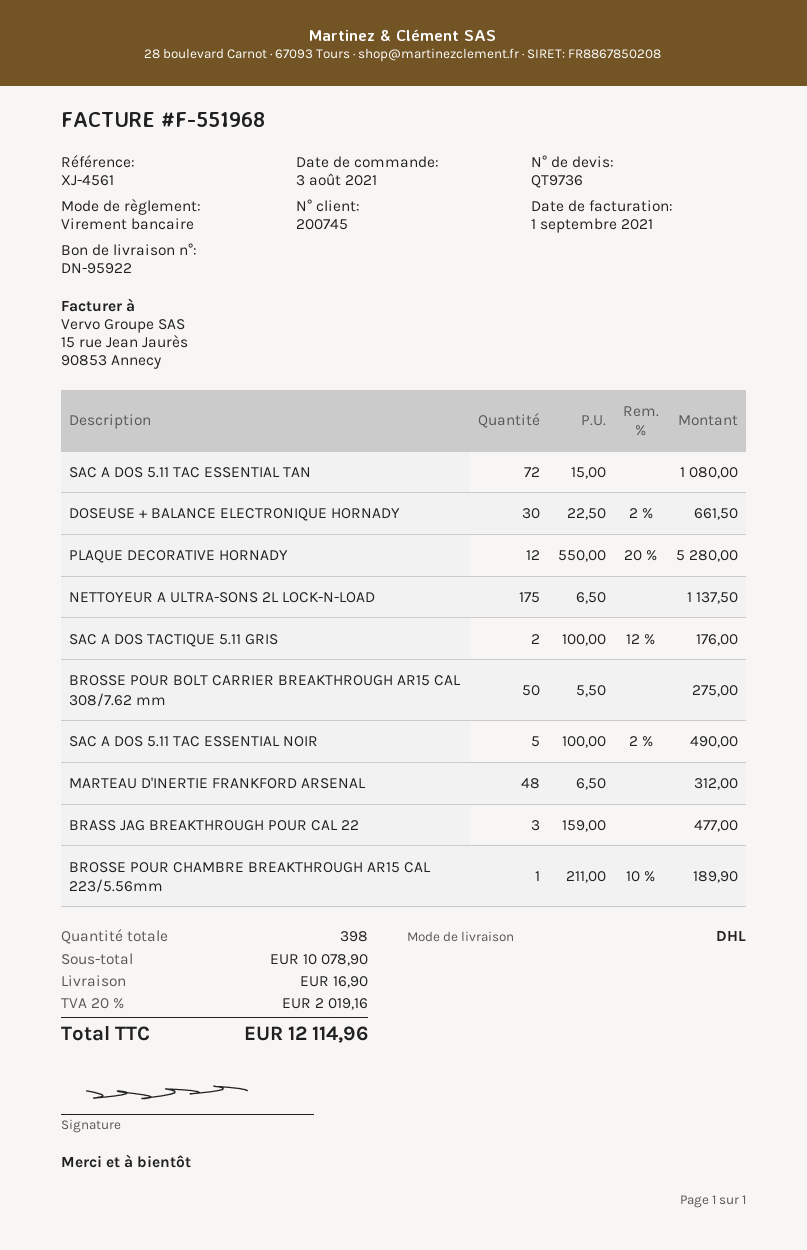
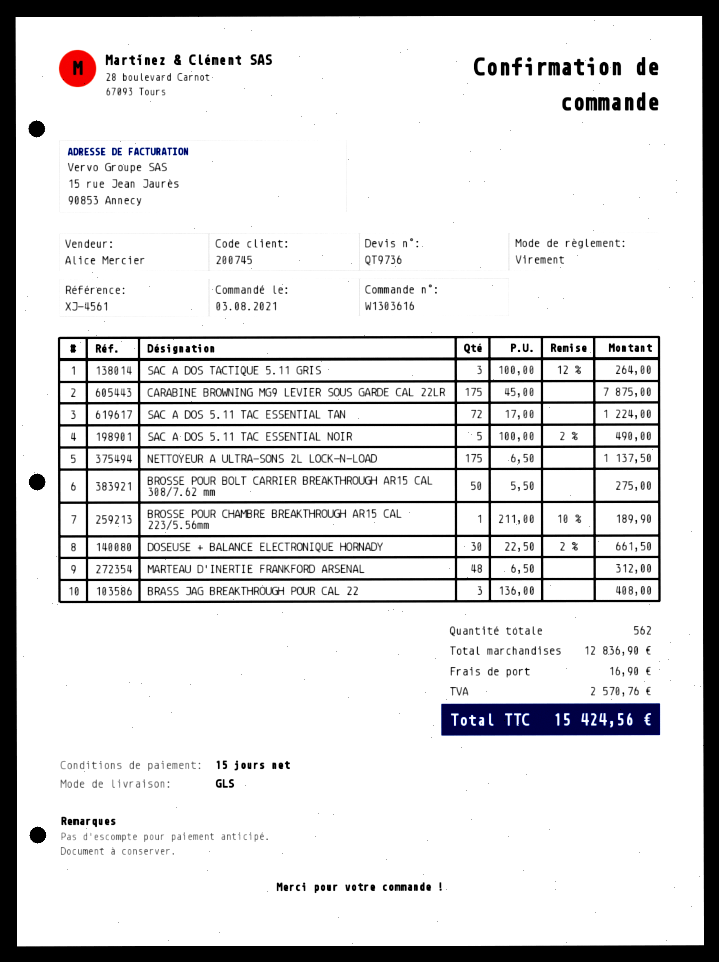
shipping method: DHL -> GLS
SAC A DOS 5.11 TAC ESSENTIAL TAN: 72 x 15.00 = 1080.00 -> 72 x 17.00 = 1224.00
PLAQUE DECORATIVE HORNADY: 12 x 550.00 - 20% = 5280.00 -> none
SAC A DOS TACTIQUE 5.11 GRIS: 2 x 100.00 - 12% = 176.00 -> 3 x 100.00 - 12% = 264.00
BRASS JAG BREAKTHROUGH POUR CAL 22: 3 x 159.00 = 477.00 -> 3 x 136.00 = 408.00
CARABINE BROWNING MG9 LEVIER SOUS GARDE CAL 22LR: none -> 175 x 45.00 = 7875.00
total quantity: 398 -> 562
subtotal: 10078.90 -> 12836.90
tax: 2019.16 -> 2570.76
total: 12114.96 -> 15424.56

